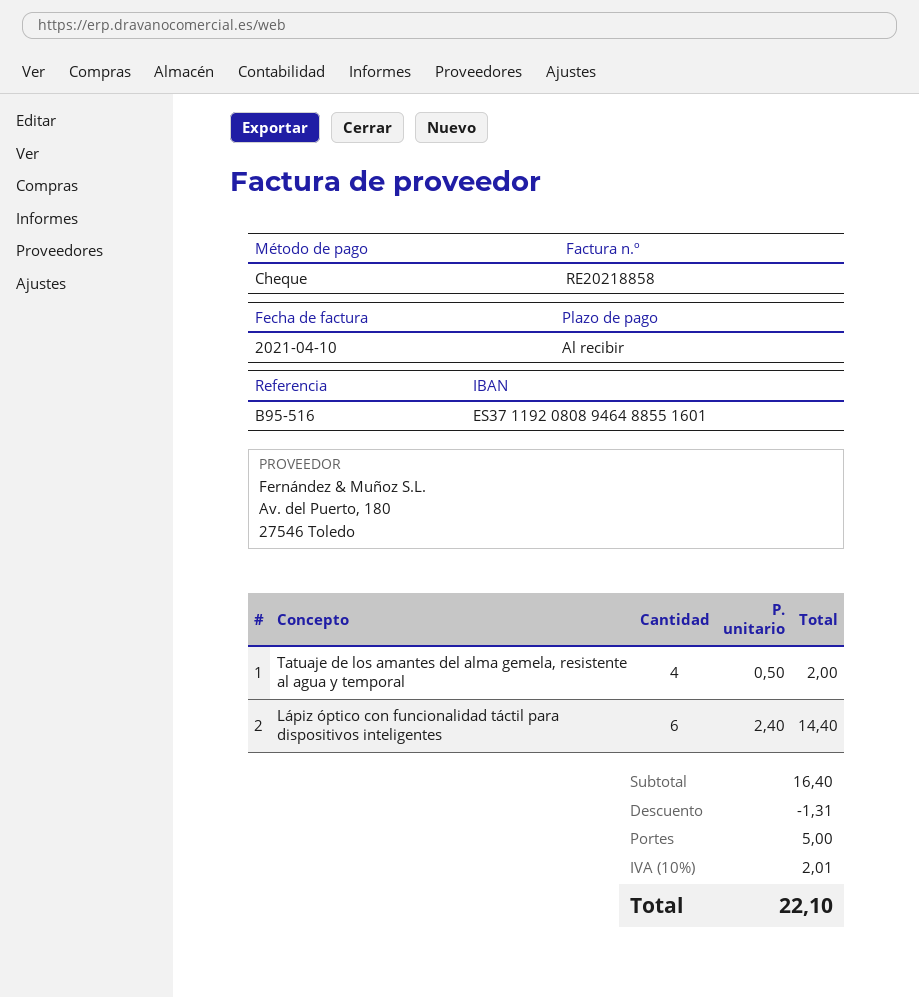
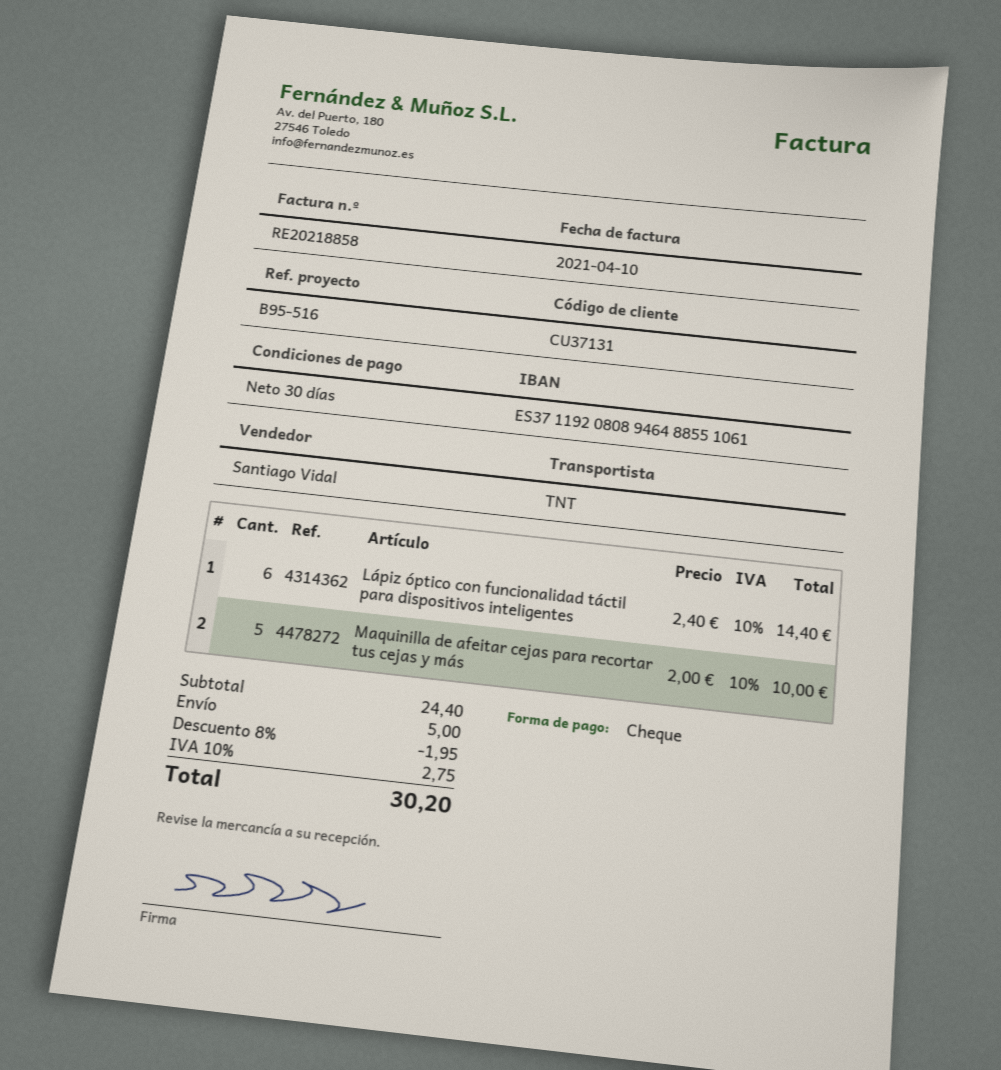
payment terms: on receipt -> 30 days
bank account: ES3711920808946488551601 -> ES3711920808946488551061
Tatuaje de los amantes del alma gemela, resistente al agua y temporal: 4 x 0.50 = 2.00 -> none
Maquinilla de afeitar cejas para recortar tus cejas y más: none -> 5 x 2.00 = 10.00
subtotal: 16.40 -> 24.40
discount: 1.31 -> 1.95
tax: 10% = 2.01 -> 10% = 2.75
total: 22.10 -> 30.20

